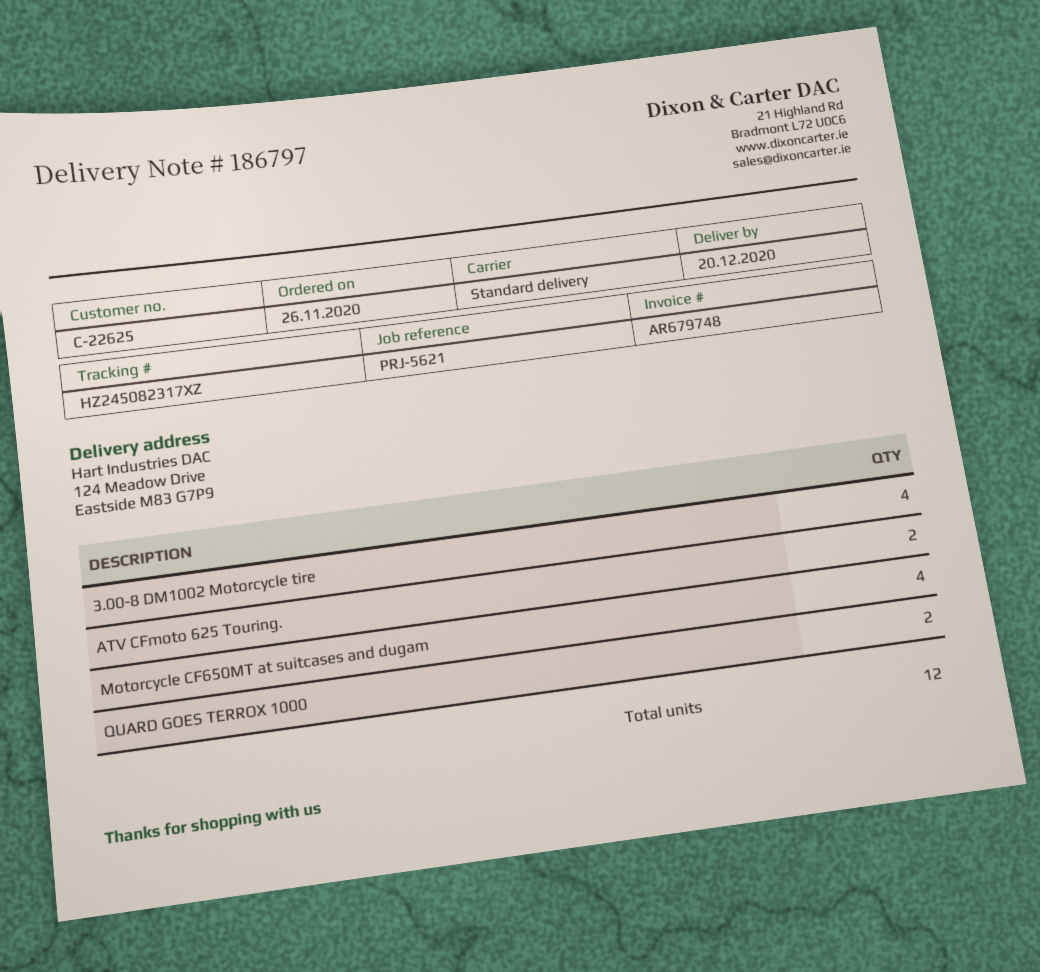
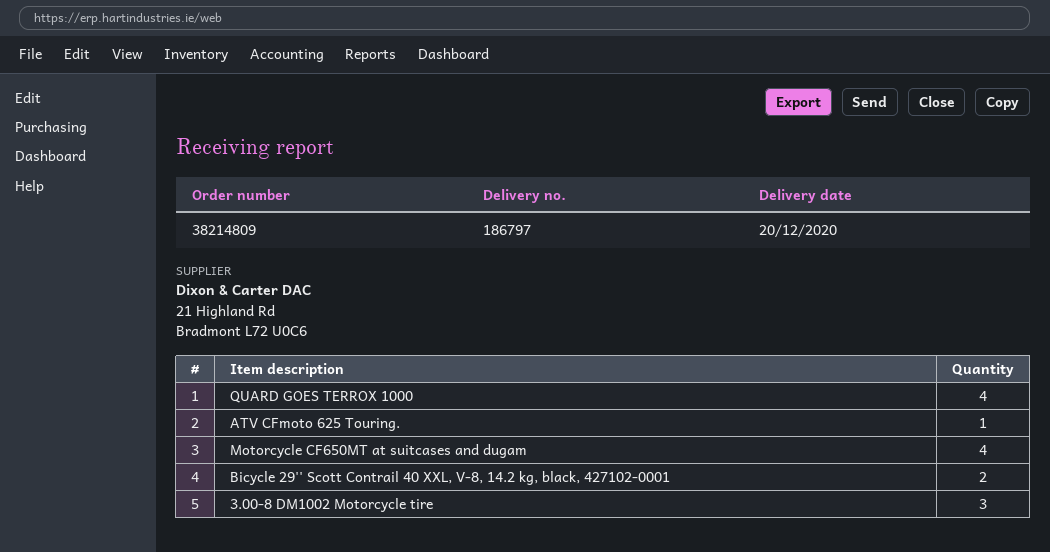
3.00-8 DM1002 Motorcycle tire: 4 -> 3
ATV CFmoto 625 Touring.: 2 -> 1
QUARD GOES TERROX 1000: 2 -> 4
Bicycle 29'' Scott Contrail 40 XXL, V-8, 14.2 kg, black, 427102-0001: none -> 2

